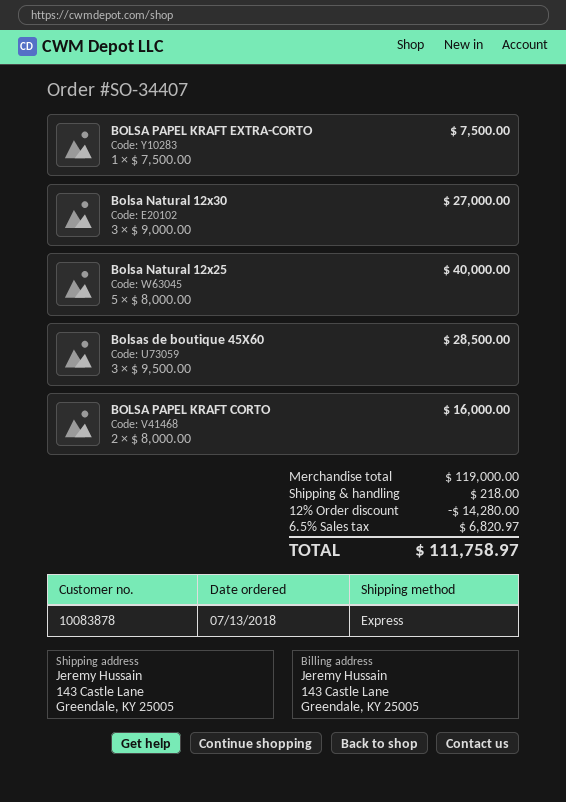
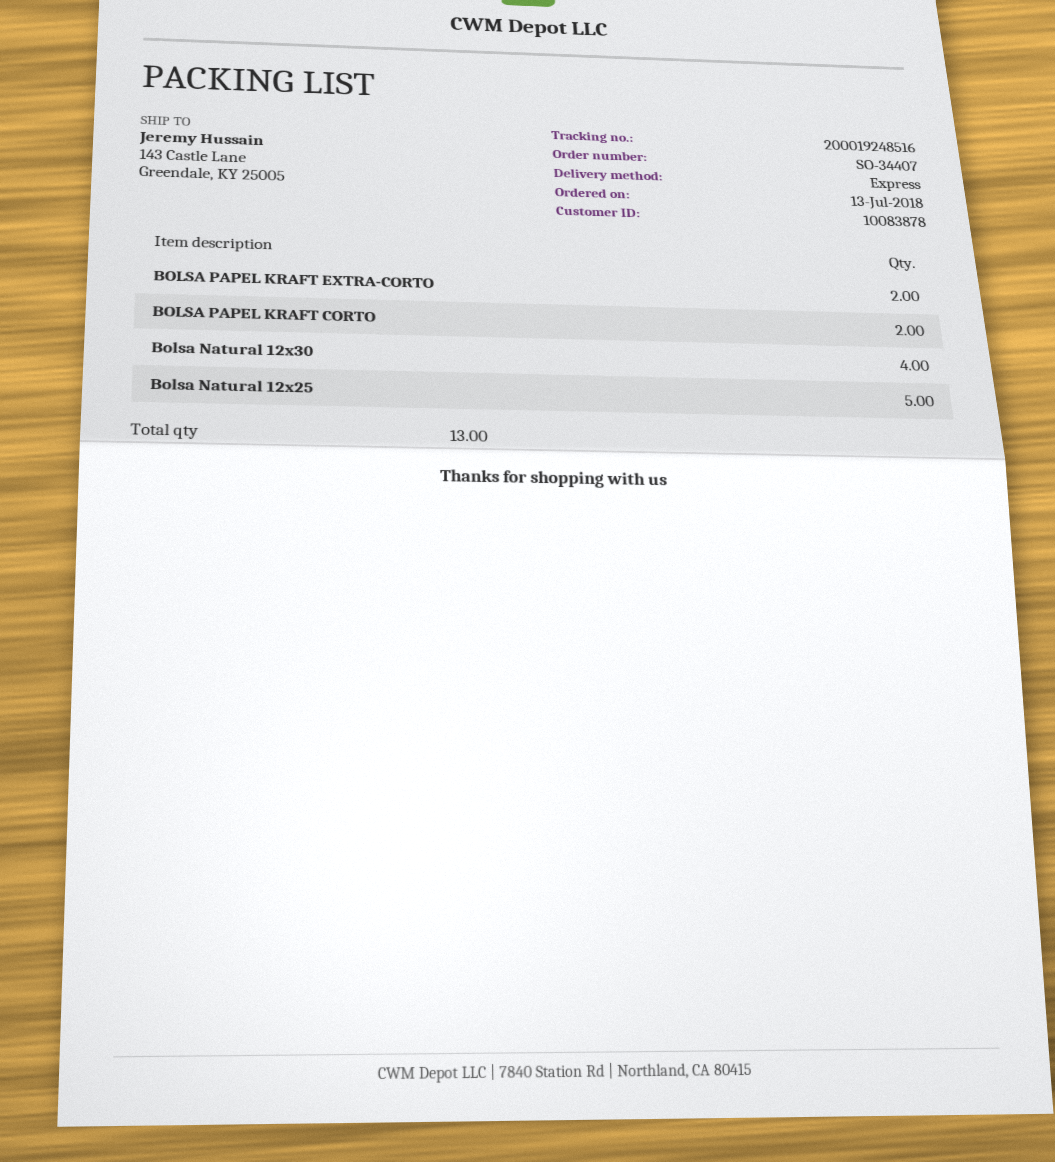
BOLSA PAPEL KRAFT EXTRA-CORTO: 1 -> 2
Bolsa Natural 12x30: 3 -> 4
Bolsas de boutique 45X60: 3 -> none

